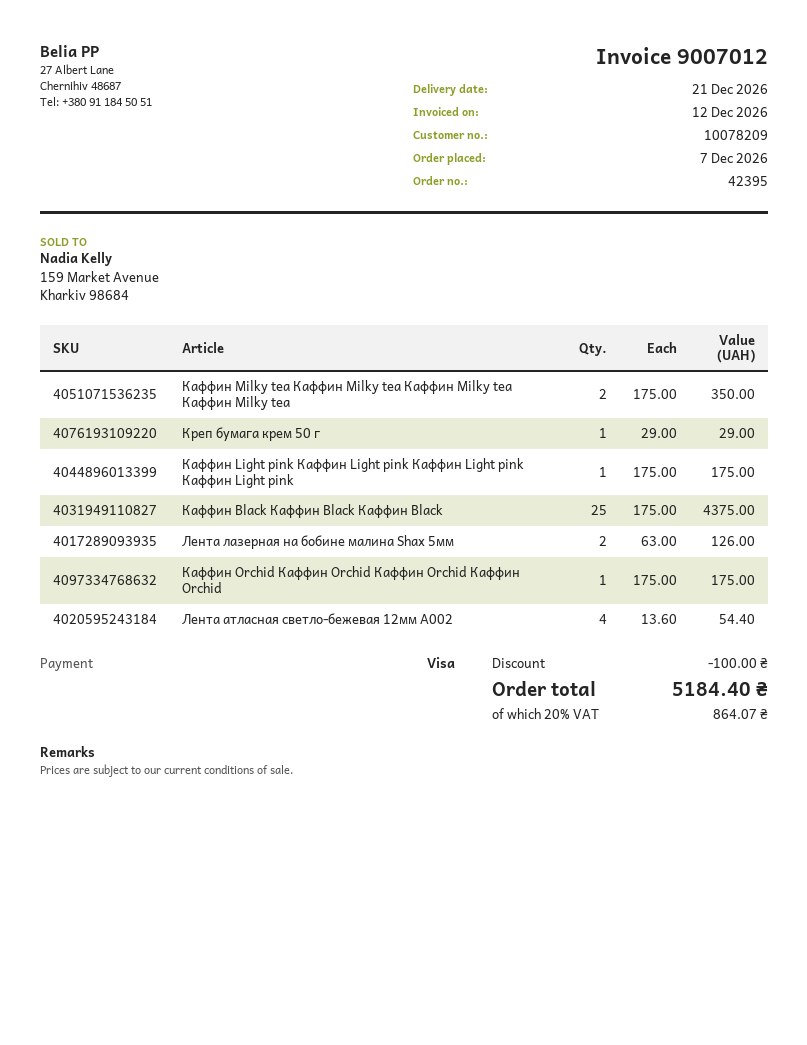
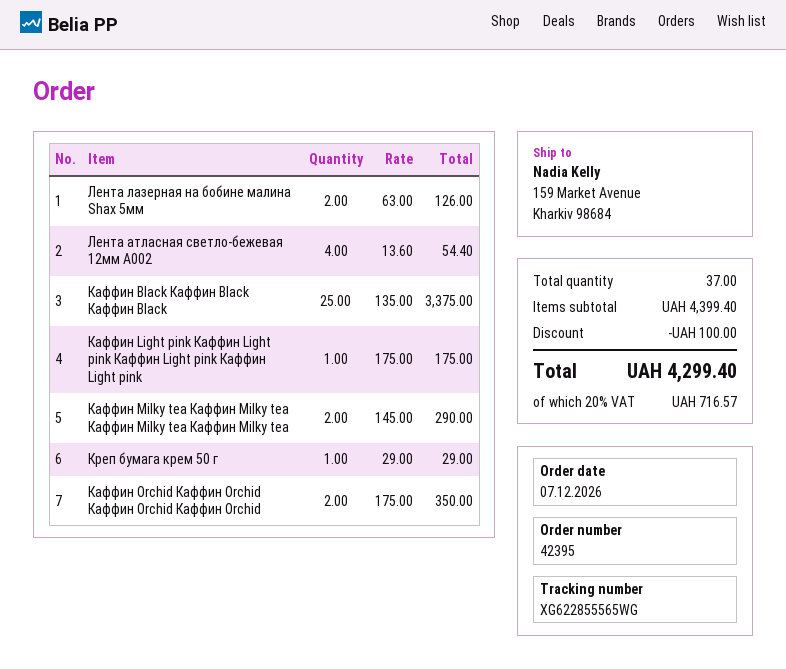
Каффин Milky tea Каффин Milky tea Каффин Milky tea Каффин Milky tea: 2 x 175.00 = 350.00 -> 2 x 145.00 = 290.00
Каффин Black Каффин Black Каффин Black: 25 x 175.00 = 4375.00 -> 25 x 135.00 = 3375.00
Каффин Orchid Каффин Orchid Каффин Orchid Каффин Orchid: 1 x 175.00 = 175.00 -> 2 x 175.00 = 350.00
tax: 20% = 864.07 -> 20% = 716.57
total: 5184.40 -> 4299.40

